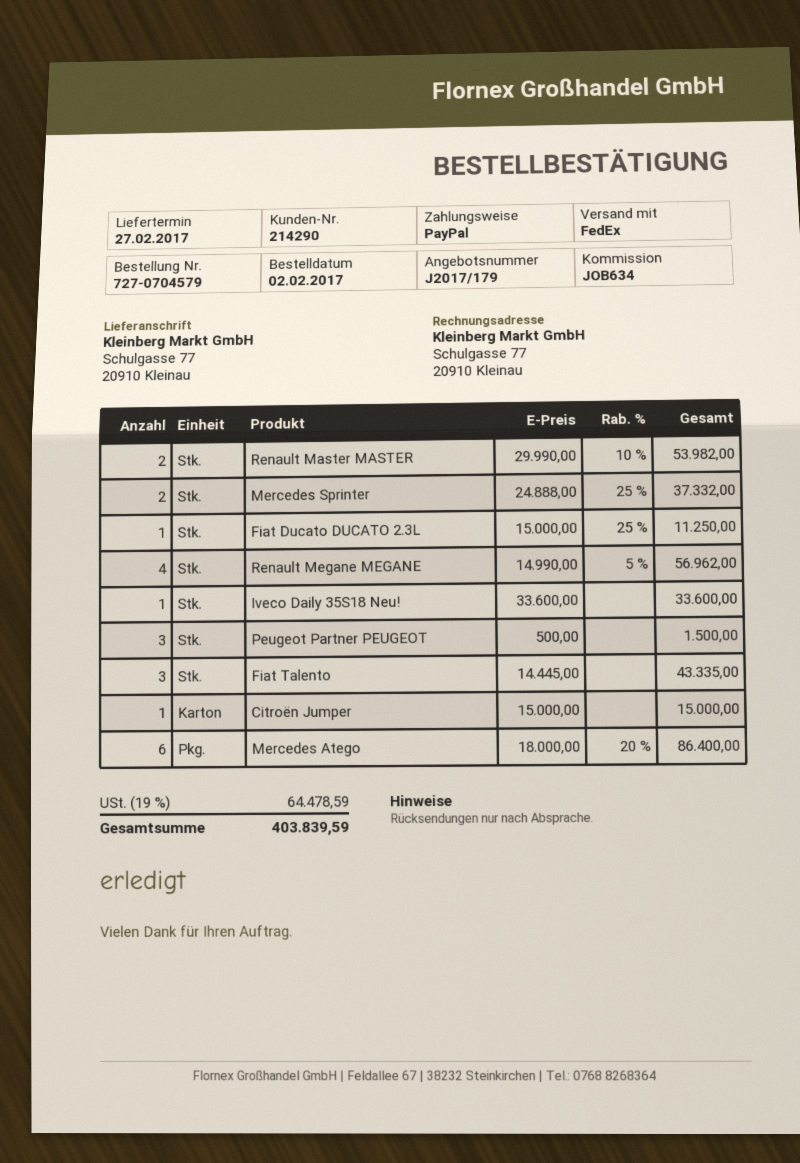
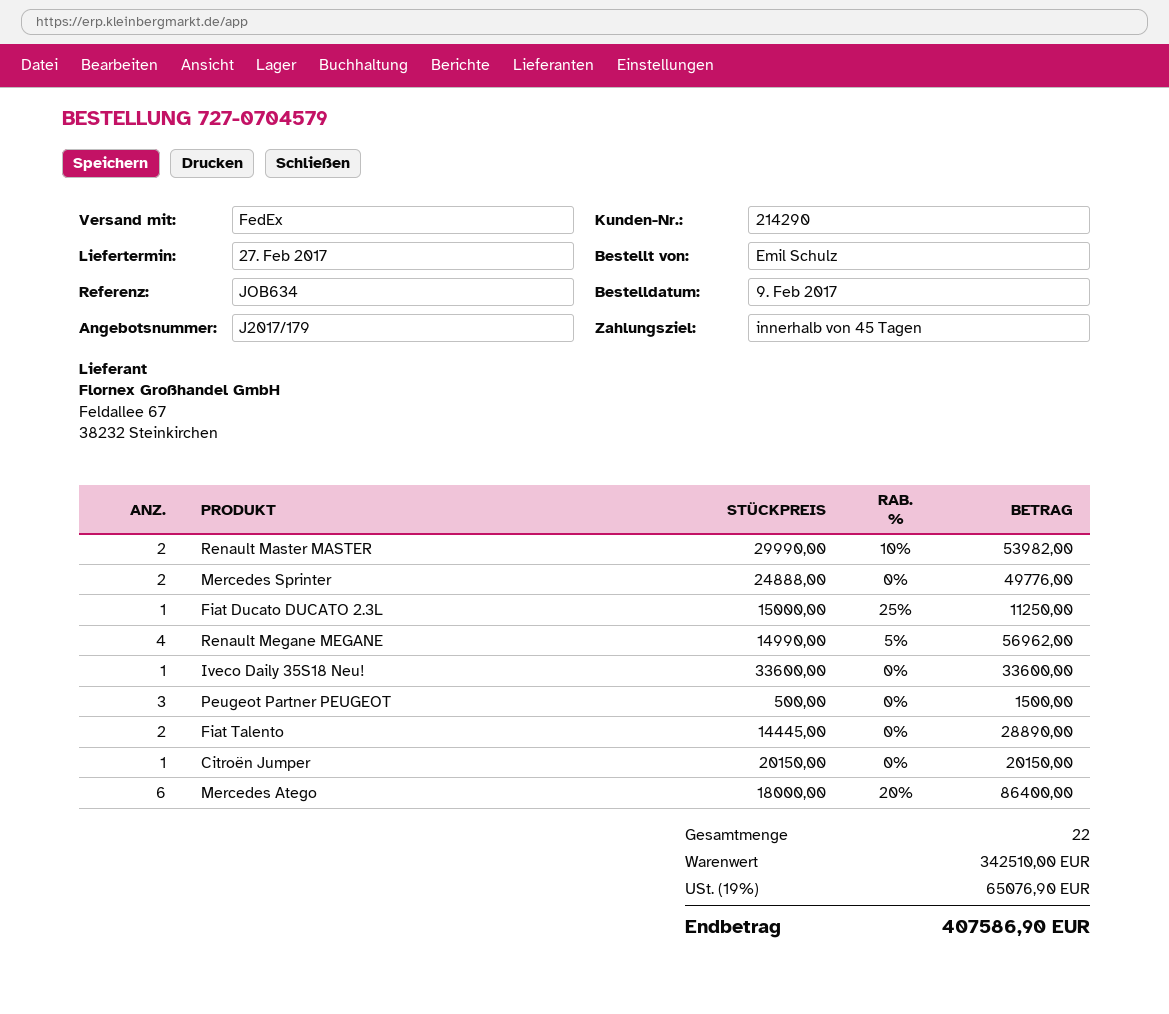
order date: 2017-02-02 -> 2017-02-09
Mercedes Sprinter: 2 x 24888.00 - 25% = 37332.00 -> 2 x 24888.00 = 49776.00
Fiat Talento: 3 x 14445.00 = 43335.00 -> 2 x 14445.00 = 28890.00
Citroën Jumper: 1 x 15000.00 = 15000.00 -> 1 x 20150.00 = 20150.00
tax: 19% = 64478.59 -> 19% = 65076.90
total: 403839.59 -> 407586.90

